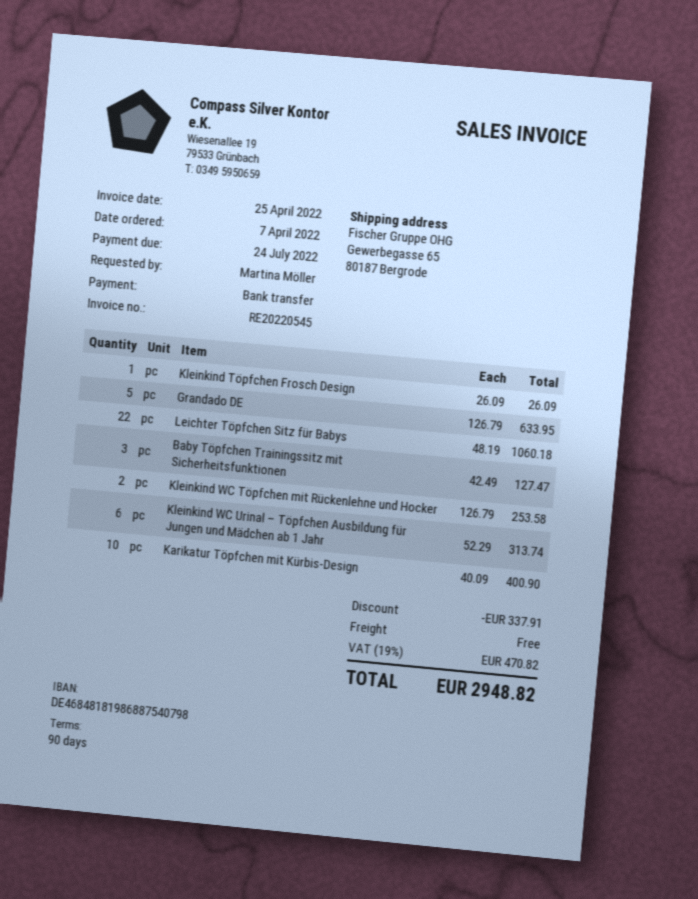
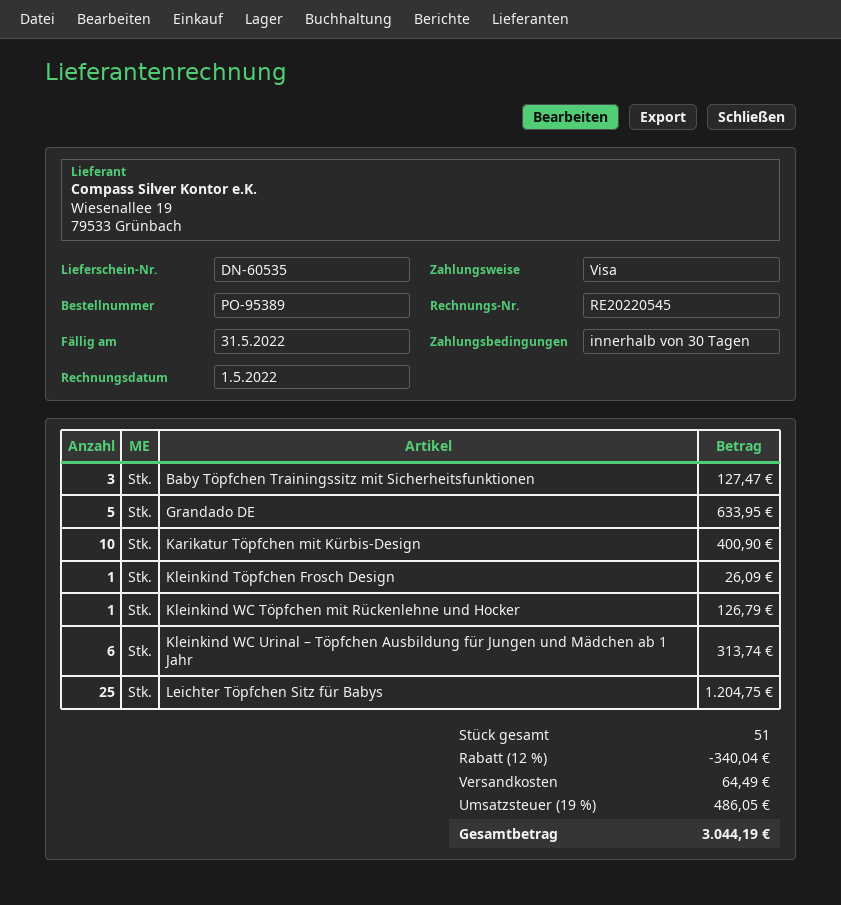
invoice date: 2022-04-25 -> 2022-05-01
payment terms: 90 days -> 30 days
due date: 2022-07-24 -> 2022-05-31
payment method: bank transfer -> Visa
Leichter Töpfchen Sitz für Babys: 22 for 1060.18 -> 25 for 1204.75
Kleinkind WC Töpfchen mit Rückenlehne und Hocker: 2 for 253.58 -> 1 for 126.79
discount: 337.91 -> 340.04
shipping: 0.00 -> 64.49
tax: 19% = 470.82 -> 19% = 486.05
total: 2948.82 -> 3044.19

